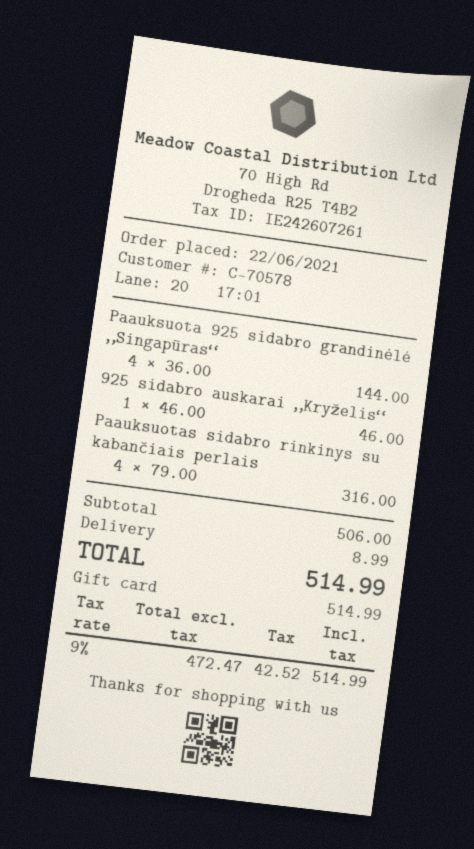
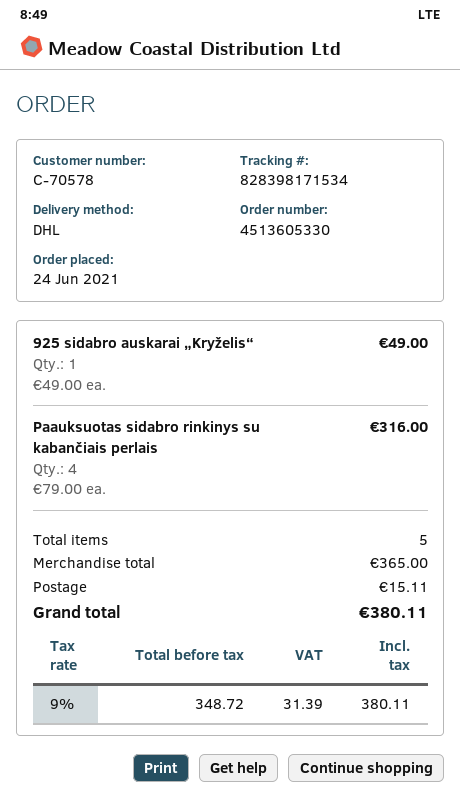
order date: 2021-06-22 -> 2021-06-24
Paauksuota 925 sidabro grandinėlė „Singapūras“: 4 x 36.00 = 144.00 -> none
925 sidabro auskarai „Kryželis“: 1 x 46.00 = 46.00 -> 1 x 49.00 = 49.00
subtotal: 506.00 -> 365.00
shipping: 8.99 -> 15.11
net: 472.47 -> 348.72
tax: 9% = 42.52 -> 9% = 31.39
total: 514.99 -> 380.11

